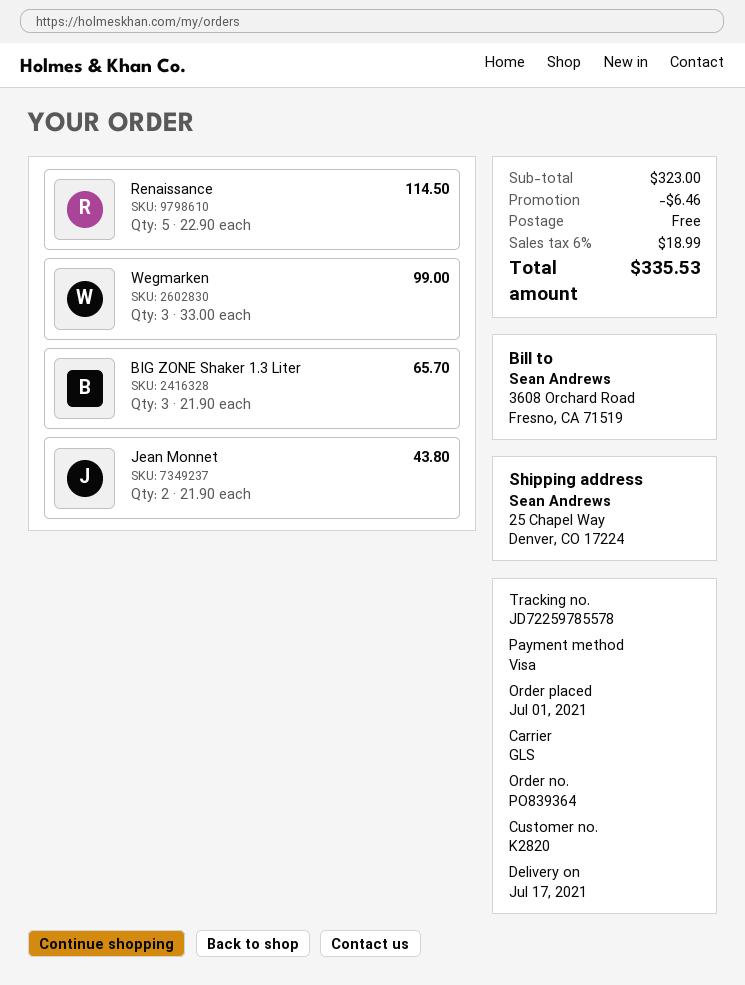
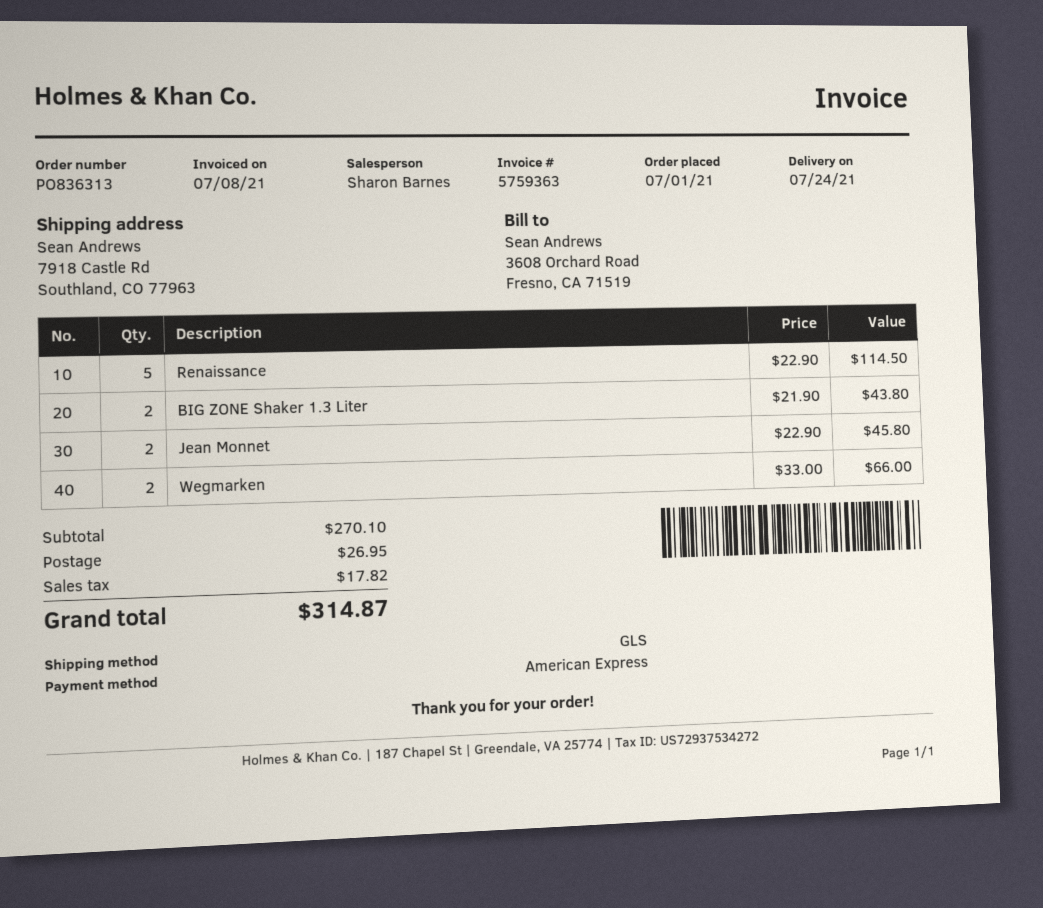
order number: PO839364 -> PO836313
delivery date: 2021-07-17 -> 2021-07-24
payment method: Visa -> American Express
ship to: 25 Chapel Way, Denver, CO 17224 -> 7918 Castle Rd, Southland, CO 77963
Wegmarken: 3 x 33.00 = 99.00 -> 2 x 33.00 = 66.00
BIG ZONE Shaker 1.3 Liter: 3 x 21.90 = 65.70 -> 2 x 21.90 = 43.80
Jean Monnet: 2 x 21.90 = 43.80 -> 2 x 22.90 = 45.80
subtotal: 323.00 -> 270.10
discount: 6.46 -> none
shipping: 0.00 -> 26.95
tax: 18.99 -> 17.82
total: 335.53 -> 314.87

